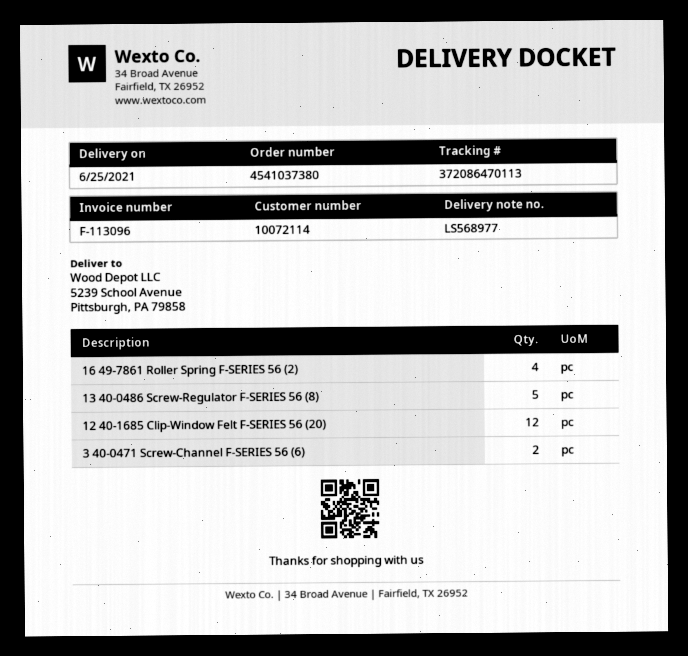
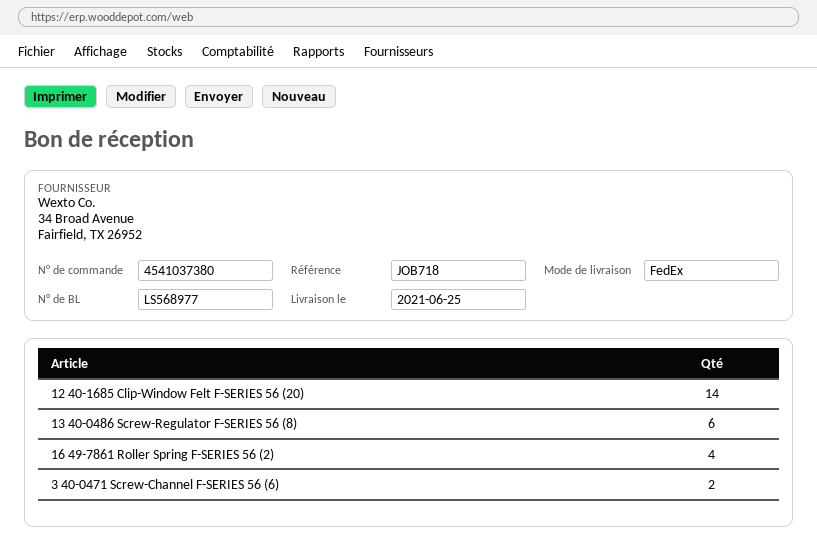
13 40-0486 Screw-Regulator F-SERIES 56 (8): 5 -> 6
12 40-1685 Clip-Window Felt F-SERIES 56 (20): 12 -> 14

